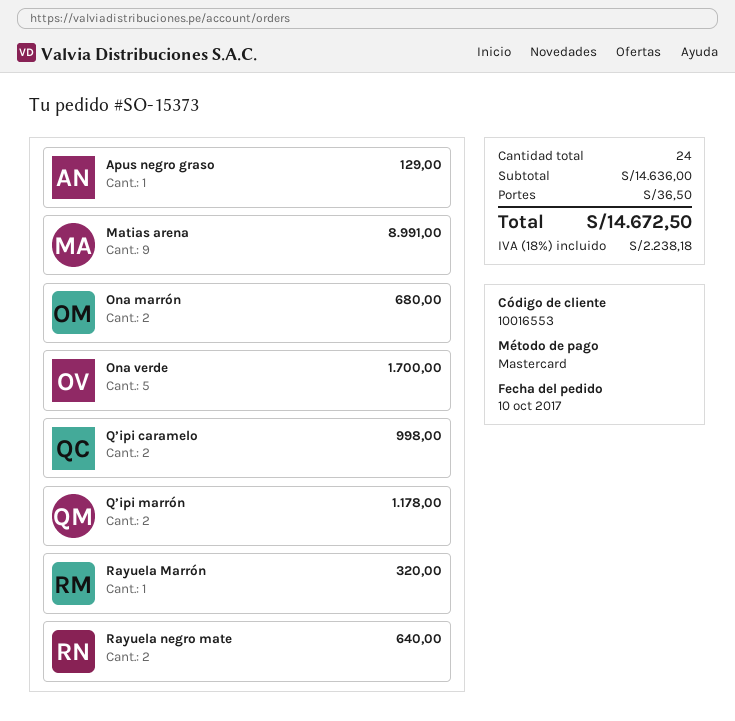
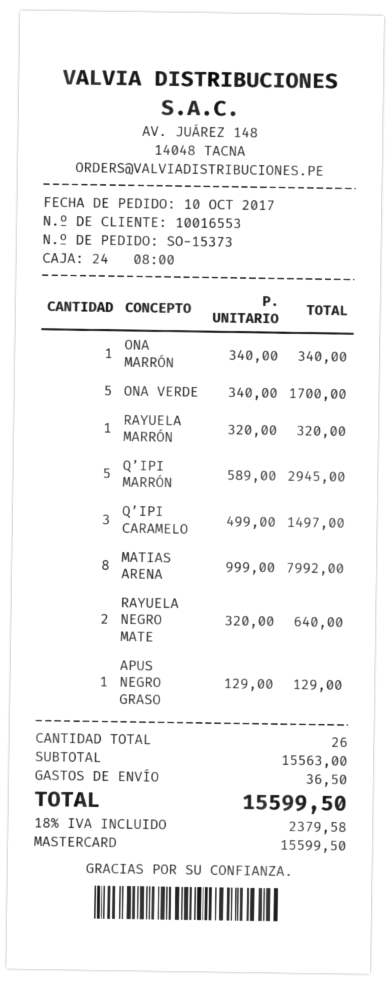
Matias arena: 9 for 8991.00 -> 8 for 7992.00
Ona marrón: 2 for 680.00 -> 1 for 340.00
Q’ipi caramelo: 2 for 998.00 -> 3 for 1497.00
Q’ipi marrón: 2 for 1178.00 -> 5 for 2945.00
total quantity: 24 -> 26
subtotal: 14636.00 -> 15563.00
tax: 18% = 2238.18 -> 18% = 2379.58
total: 14672.50 -> 15599.50

